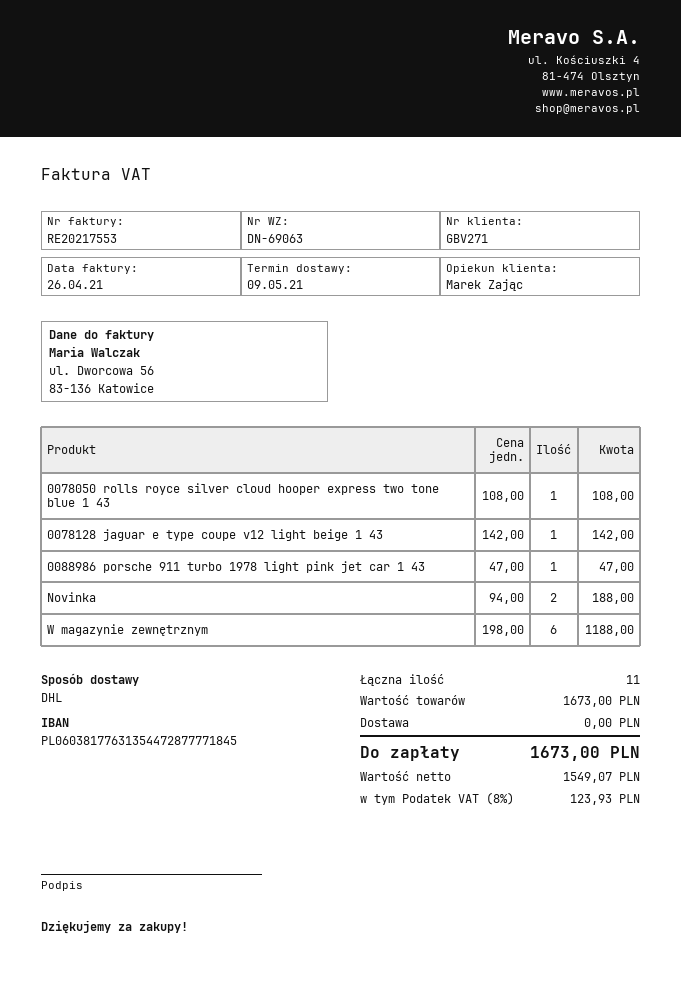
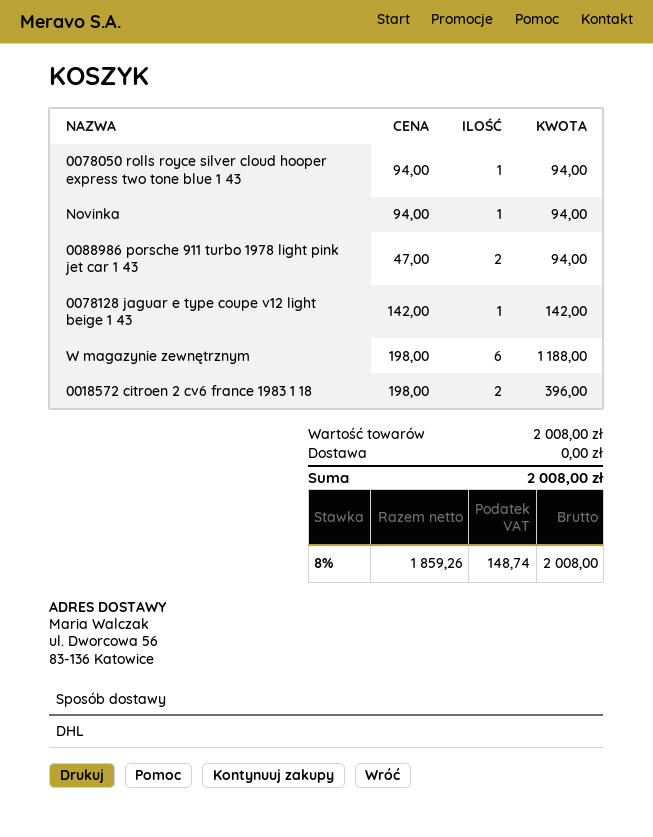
0078050 rolls royce silver cloud hooper express two tone blue 1 43: 1 x 108.00 = 108.00 -> 1 x 94.00 = 94.00
0088986 porsche 911 turbo 1978 light pink jet car 1 43: 1 x 47.00 = 47.00 -> 2 x 47.00 = 94.00
Novinka: 2 x 94.00 = 188.00 -> 1 x 94.00 = 94.00
0018572 citroen 2 cv6 france 1983 1 18: none -> 2 x 198.00 = 396.00
subtotal: 1673.00 -> 2008.00
net: 1549.07 -> 1859.26
tax: 8% = 123.93 -> 8% = 148.74
total: 1673.00 -> 2008.00

